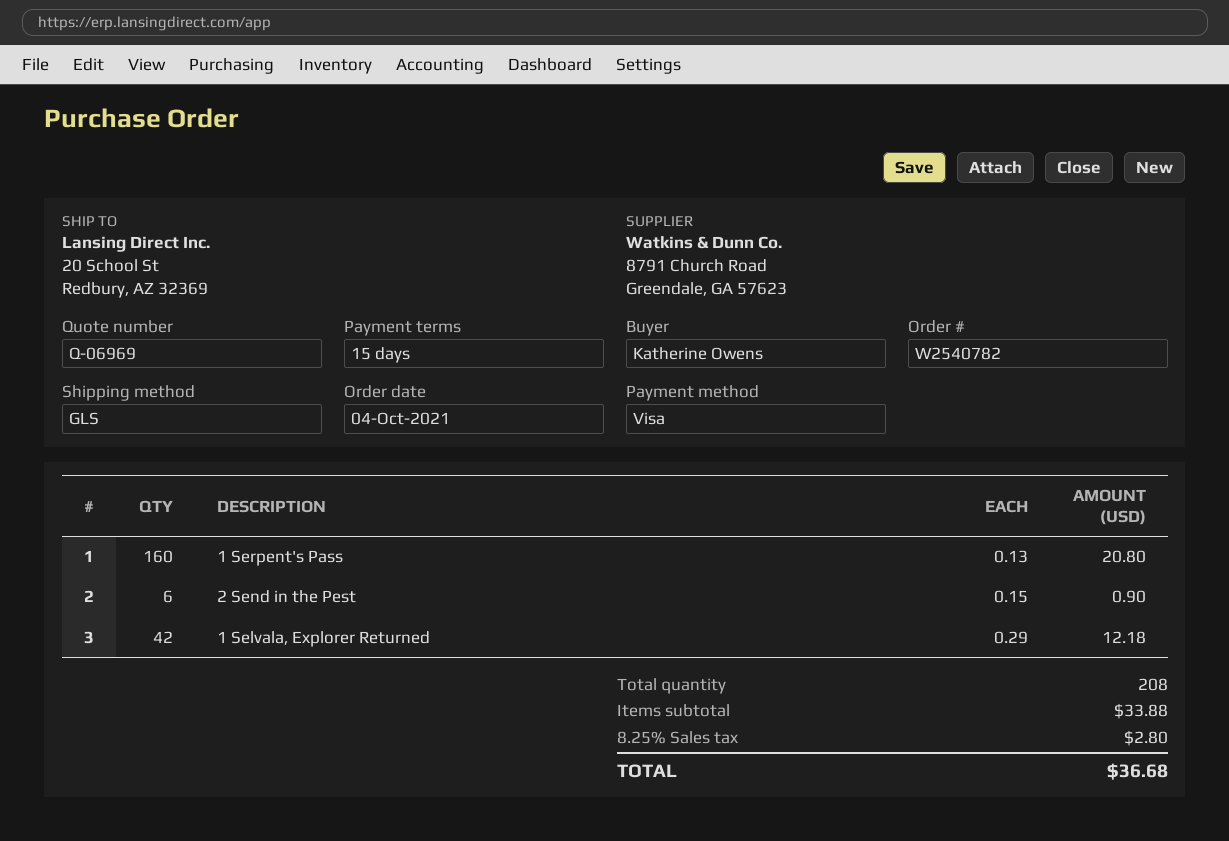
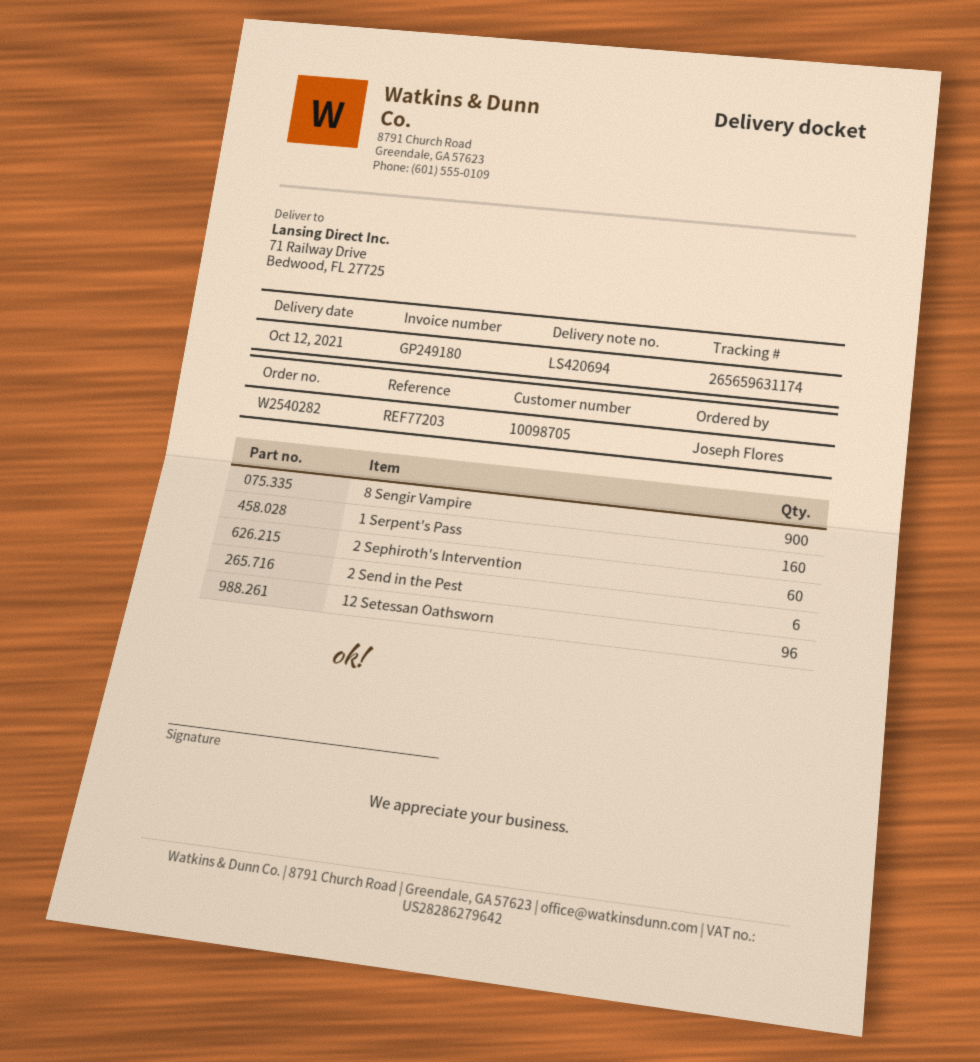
order number: W2540782 -> W2540282
ordered by: Katherine Owens -> Joseph Flores
ship to: 20 School St, Redbury, AZ 32369 -> 71 Railway Drive, Bedwood, FL 27725
1 Selvala, Explorer Returned: 42 -> none
8 Sengir Vampire: none -> 900
2 Sephiroth's Intervention: none -> 60
12 Setessan Oathsworn: none -> 96

